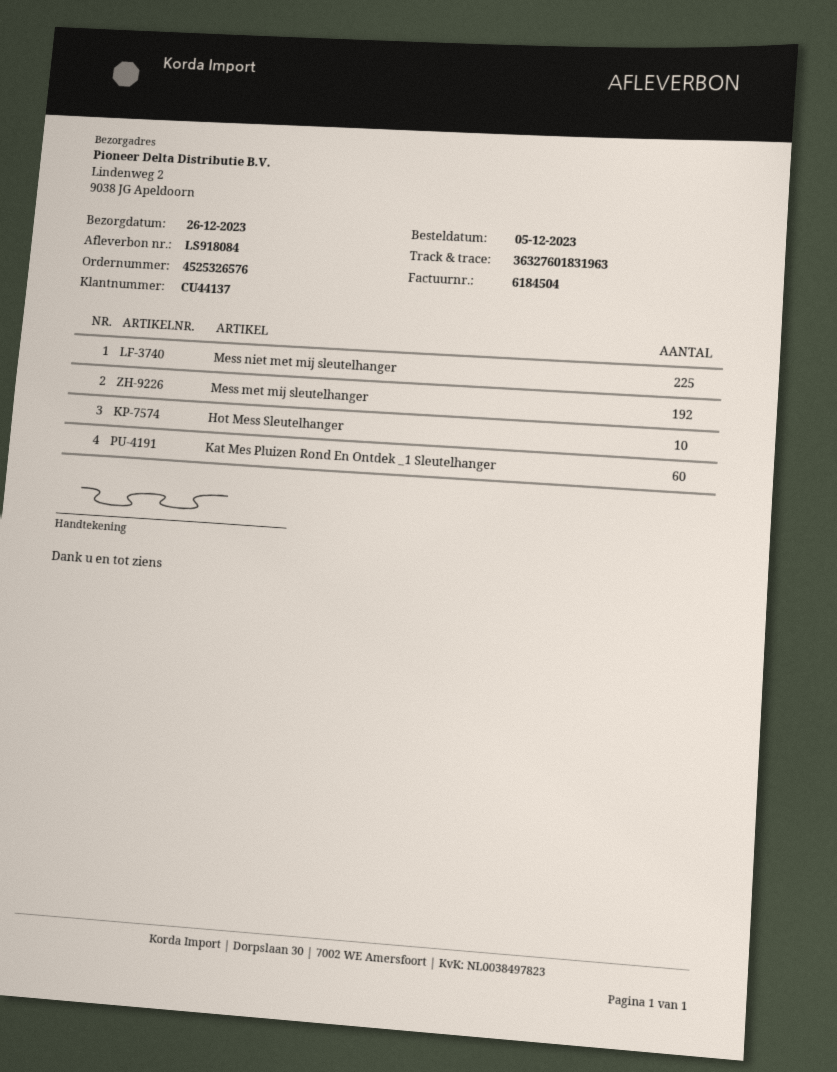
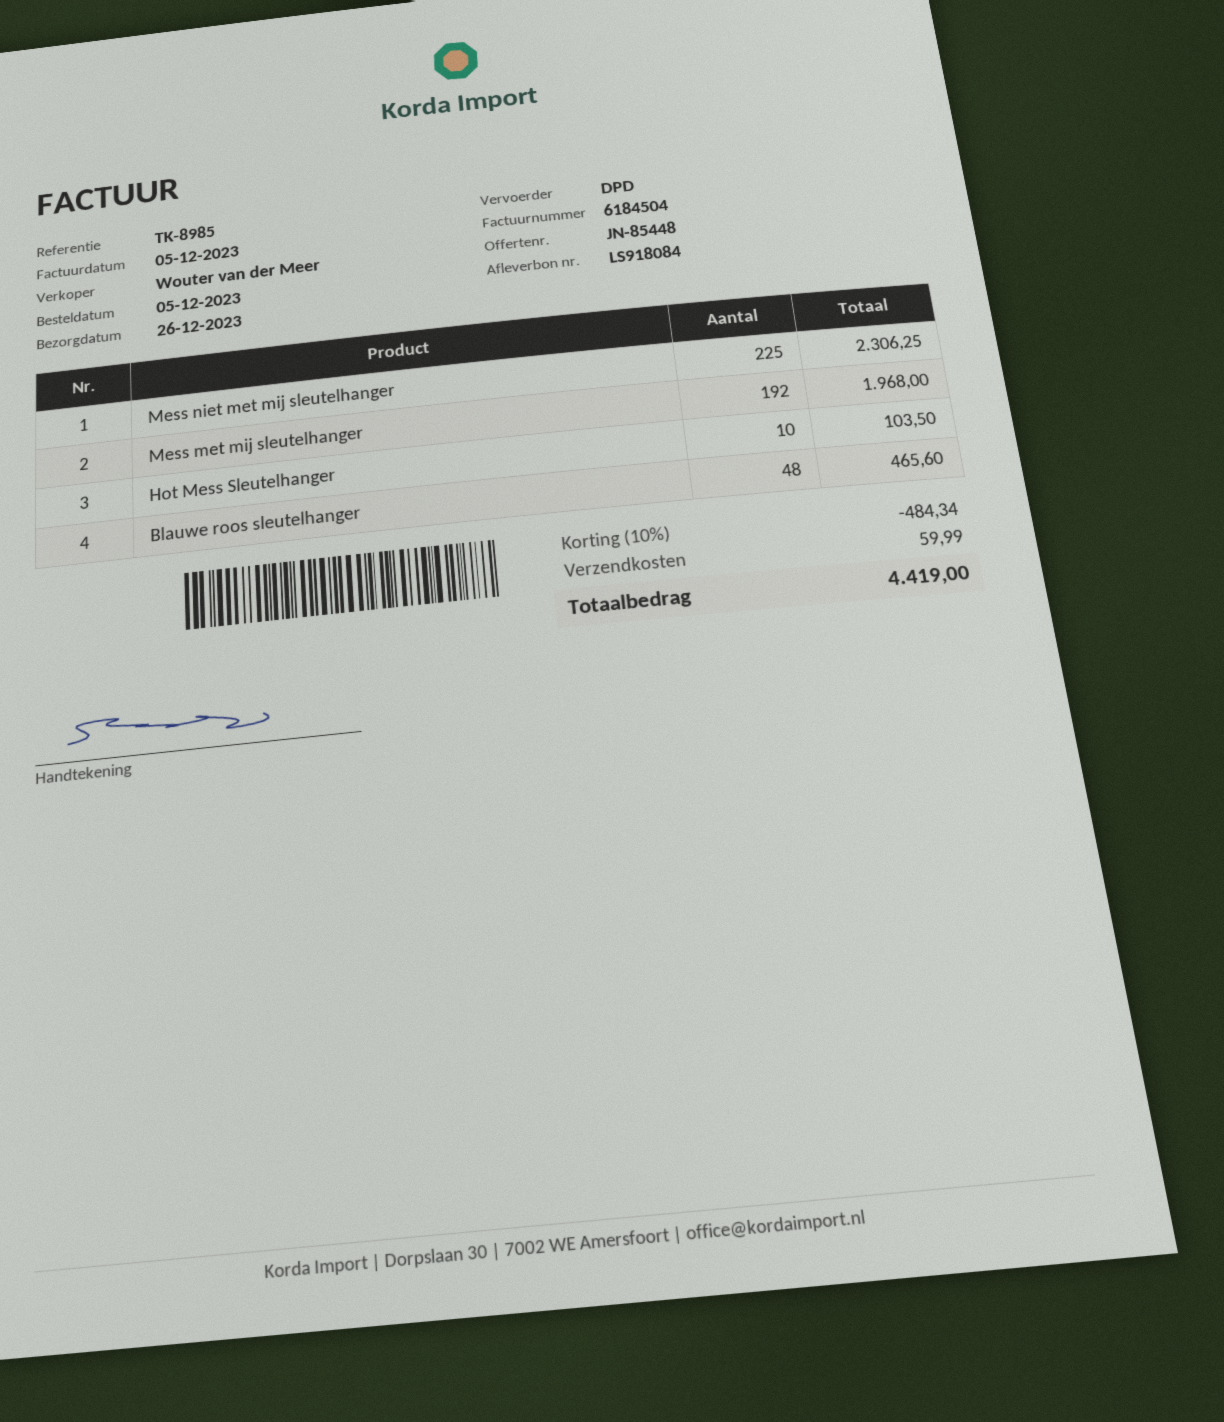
Kat Mes Pluizen Rond En Ontdek _1 Sleutelhanger: 60 -> none
Blauwe roos sleutelhanger: none -> 48

